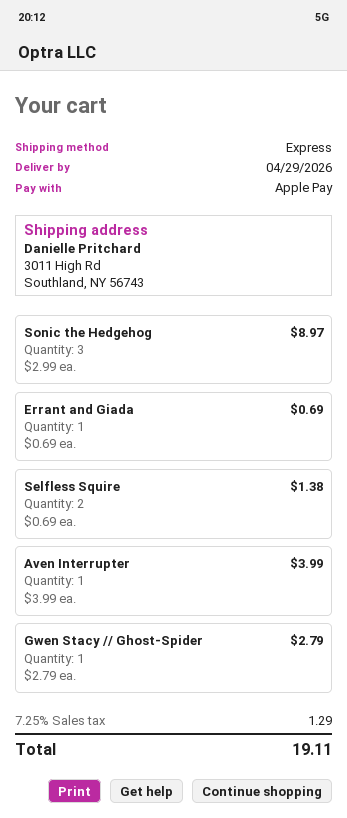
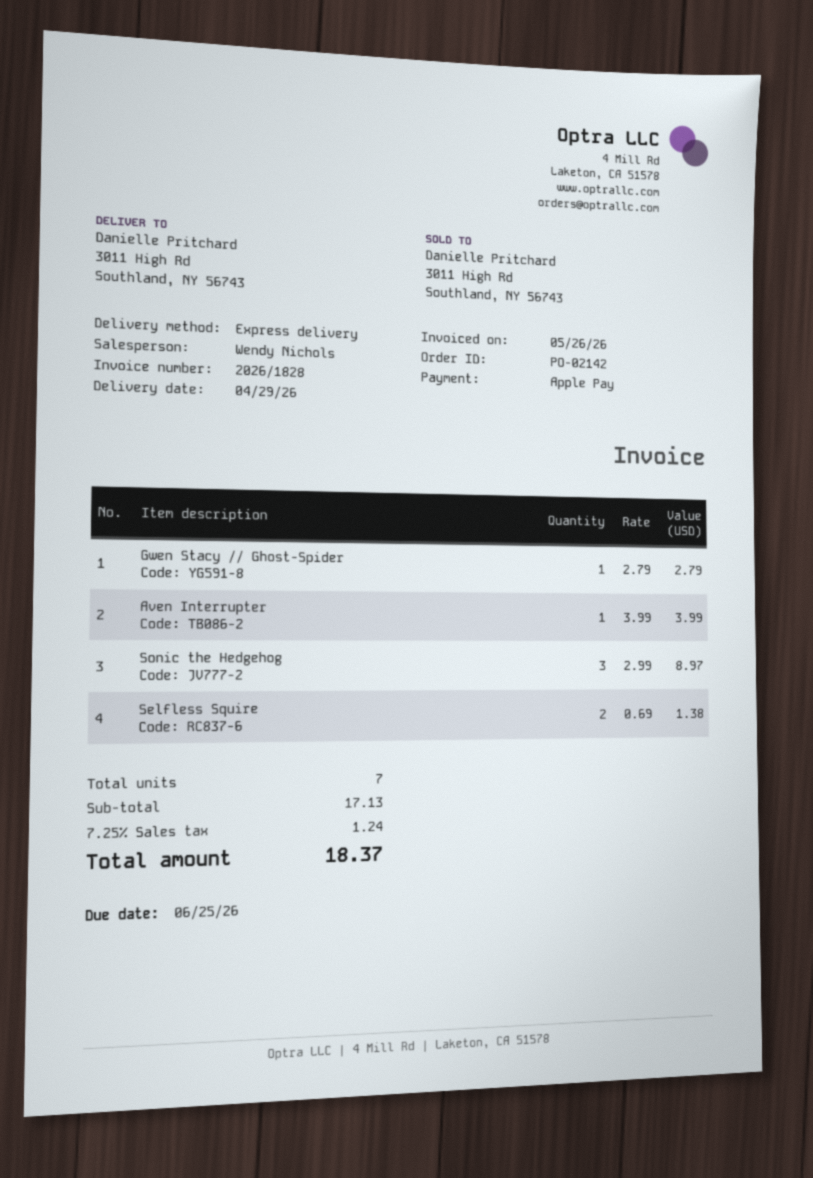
Errant and Giada: 1 x 0.69 = 0.69 -> none
tax: 7.25% = 1.29 -> 7.25% = 1.24
total: 19.11 -> 18.37

